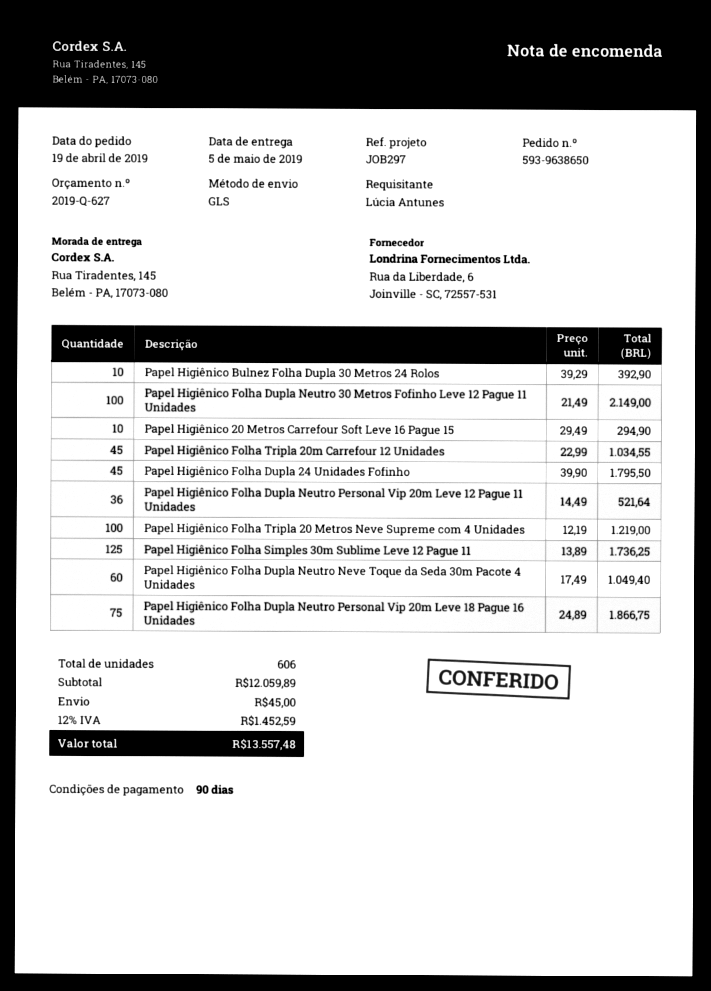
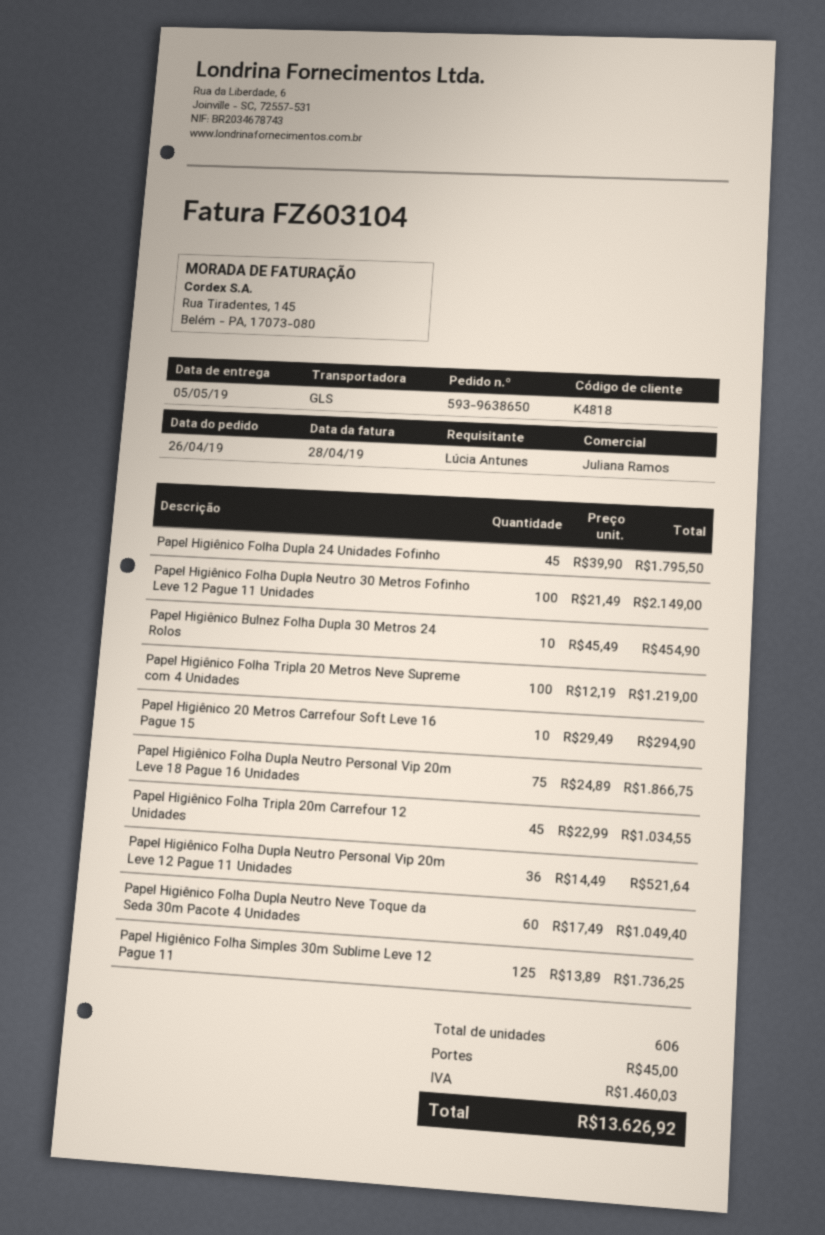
order date: 2019-04-19 -> 2019-04-26
Papel Higiênico Bulnez Folha Dupla 30 Metros 24 Rolos: 10 x 39.29 = 392.90 -> 10 x 45.49 = 454.90
tax: 1452.59 -> 1460.03
total: 13557.48 -> 13626.92

